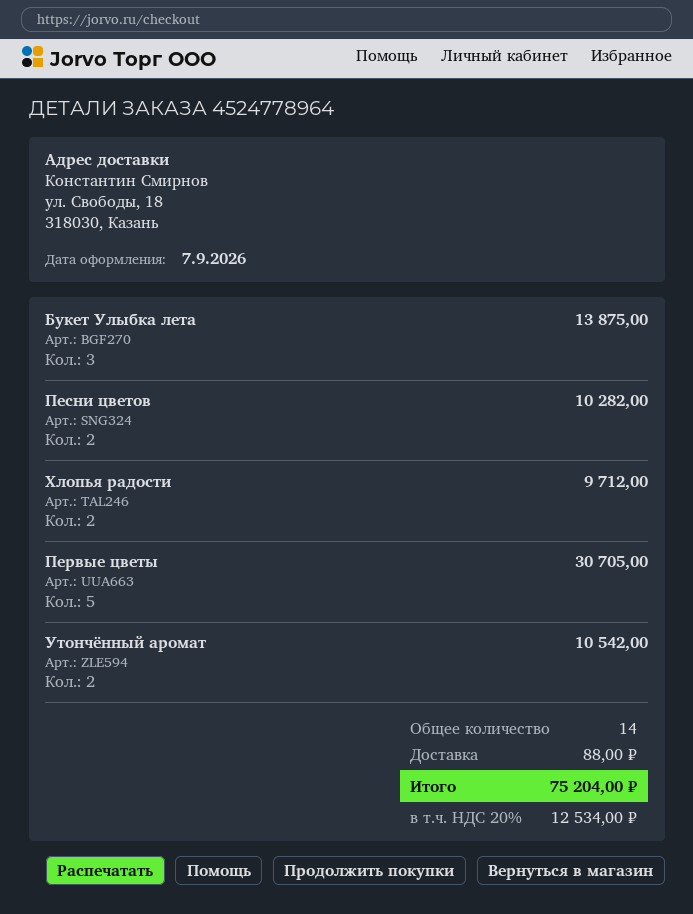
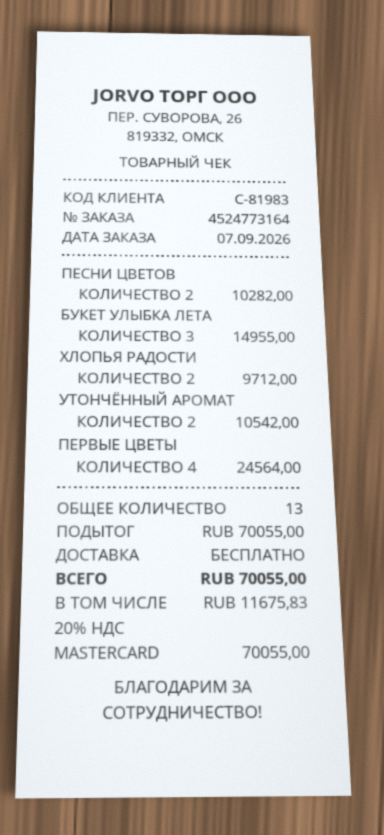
order number: 4524778964 -> 4524773164
Букет Улыбка лета: 3 for 13875.00 -> 3 for 14955.00
Первые цветы: 5 for 30705.00 -> 4 for 24564.00
total quantity: 14 -> 13
shipping: 88.00 -> 0.00
tax: 20% = 12534.00 -> 20% = 11675.83
total: 75204.00 -> 70055.00

